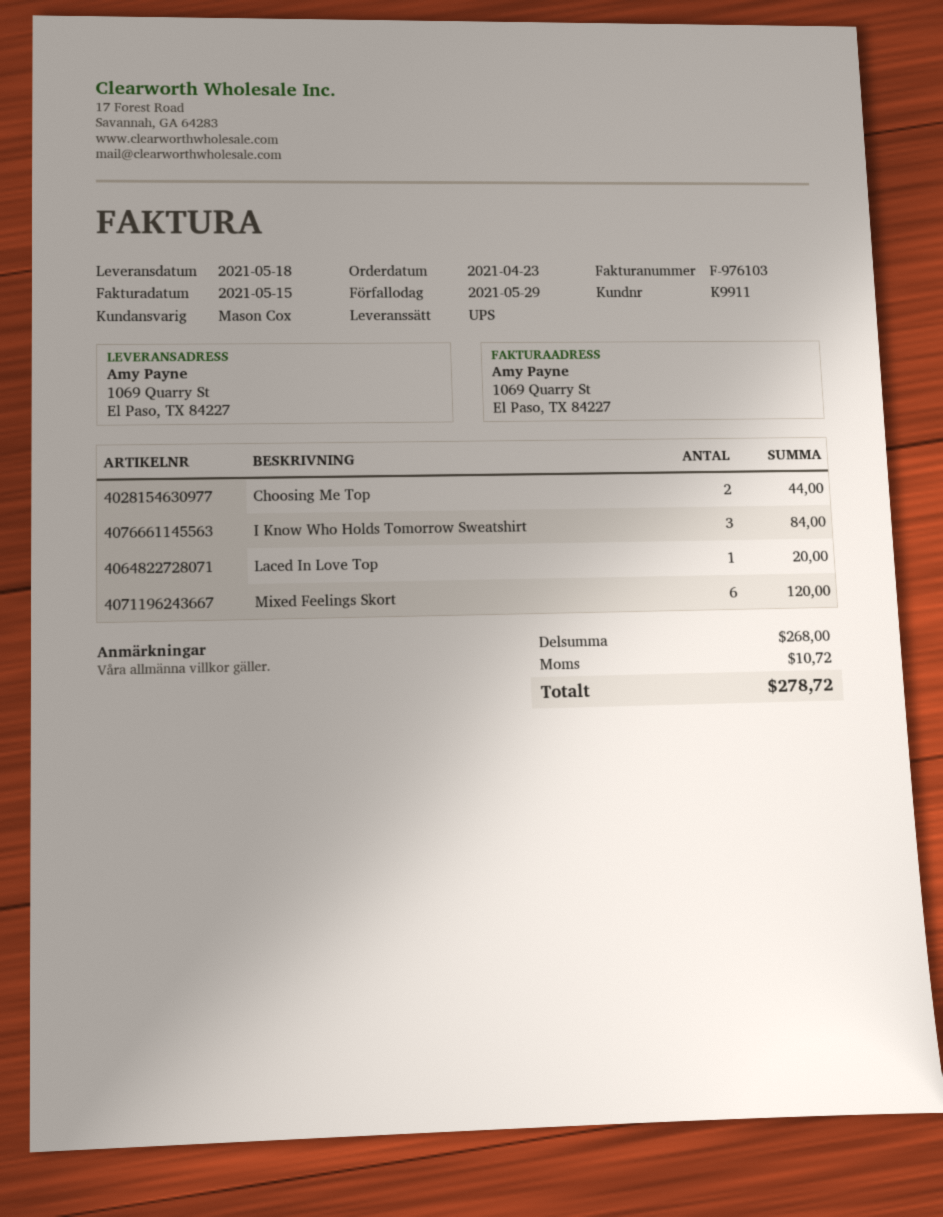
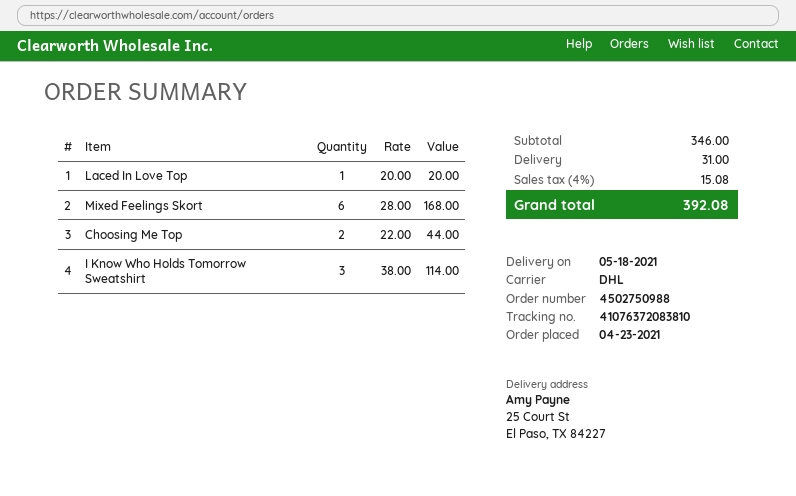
shipping method: UPS -> DHL
ship to: 1069 Quarry St, El Paso, TX 84227 -> 25 Court St, El Paso, TX 84227
I Know Who Holds Tomorrow Sweatshirt: 3 for 84.00 -> 3 for 114.00
Mixed Feelings Skort: 6 for 120.00 -> 6 for 168.00
subtotal: 268.00 -> 346.00
shipping: none -> 31.00
tax: 10.72 -> 15.08
total: 278.72 -> 392.08

